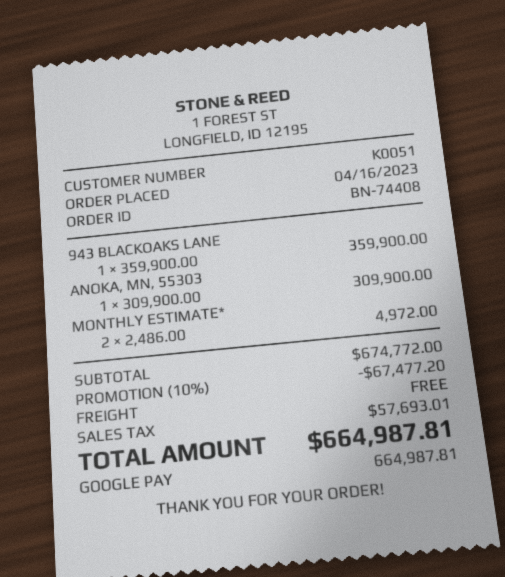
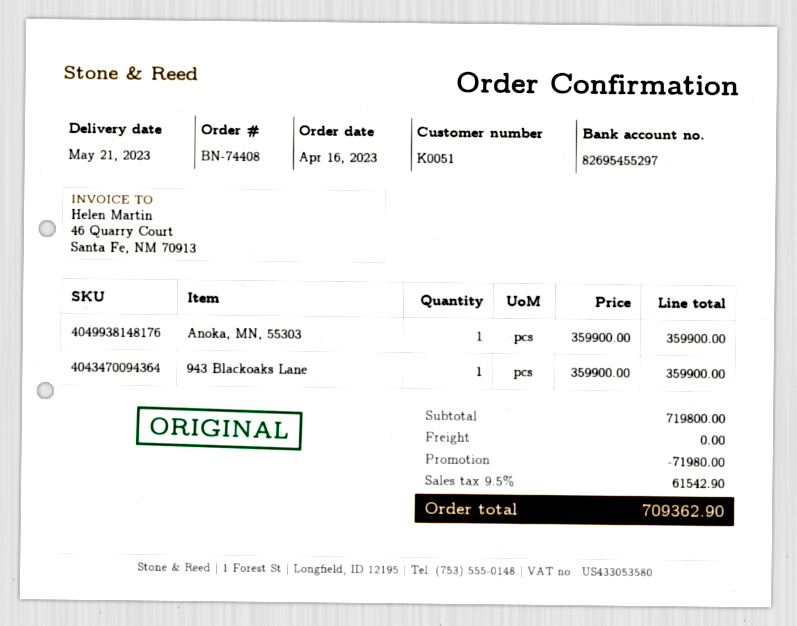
ANOKA, MN, 55303: 1 x 309900.00 = 309900.00 -> 1 x 359900.00 = 359900.00
MONTHLY ESTIMATE*: 2 x 2486.00 = 4972.00 -> none
subtotal: 674772.00 -> 719800.00
discount: 67477.20 -> 71980.00
tax: 57693.01 -> 61542.90
total: 664987.81 -> 709362.90

